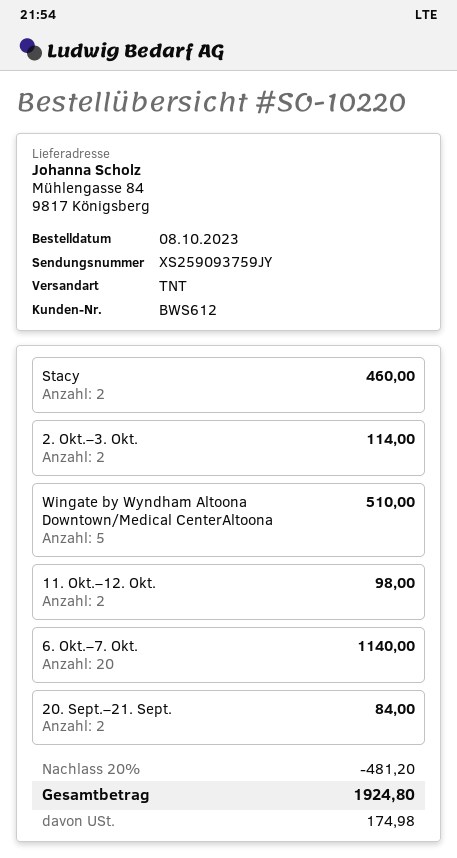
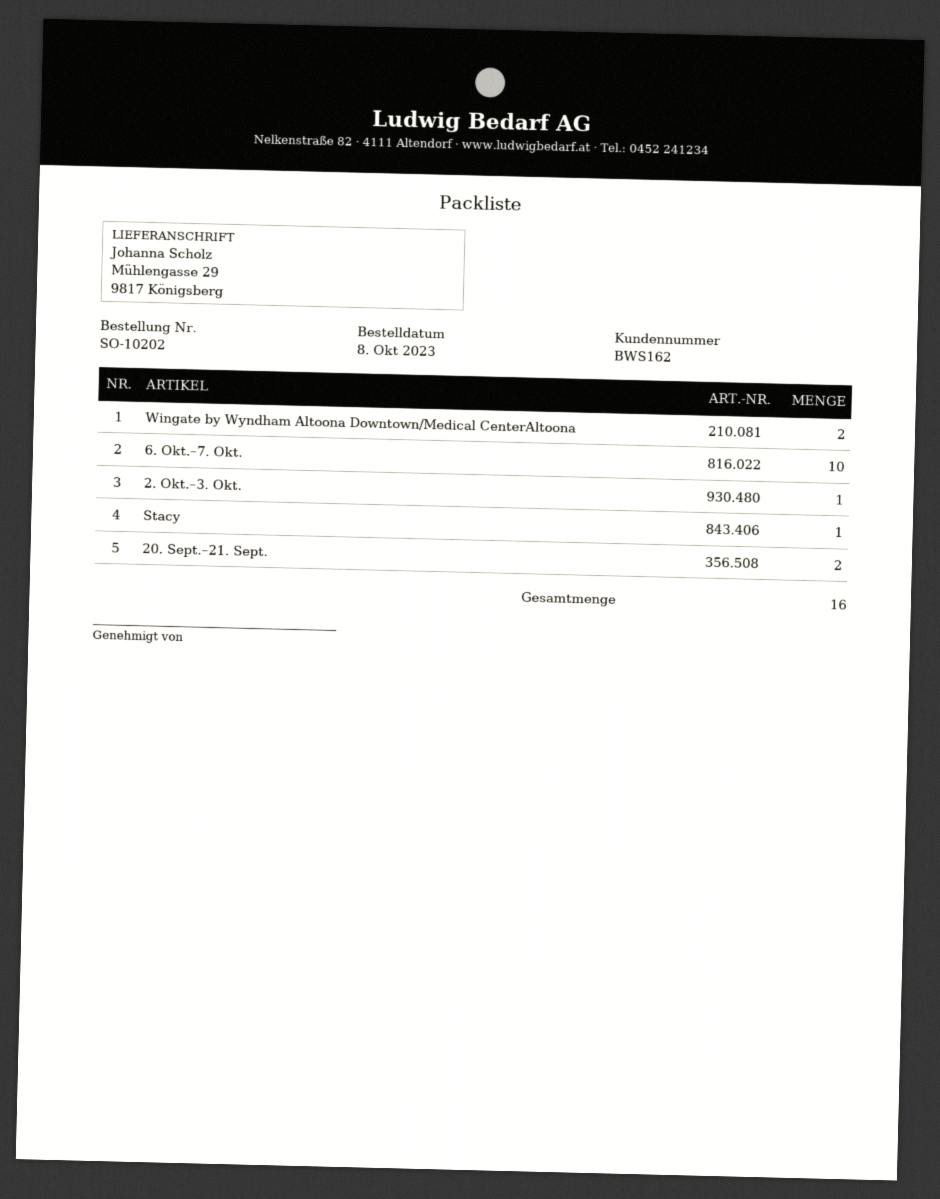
order number: SO-10220 -> SO-10202
customer number: BWS612 -> BWS162
ship to: Mühlengasse 84, 9817 Königsberg -> Mühlengasse 29, 9817 Königsberg
Stacy: 2 -> 1
2. Okt.–3. Okt.: 2 -> 1
Wingate by Wyndham Altoona Downtown/Medical CenterAltoona: 5 -> 2
11. Okt.–12. Okt.: 2 -> none
6. Okt.–7. Okt.: 20 -> 10

